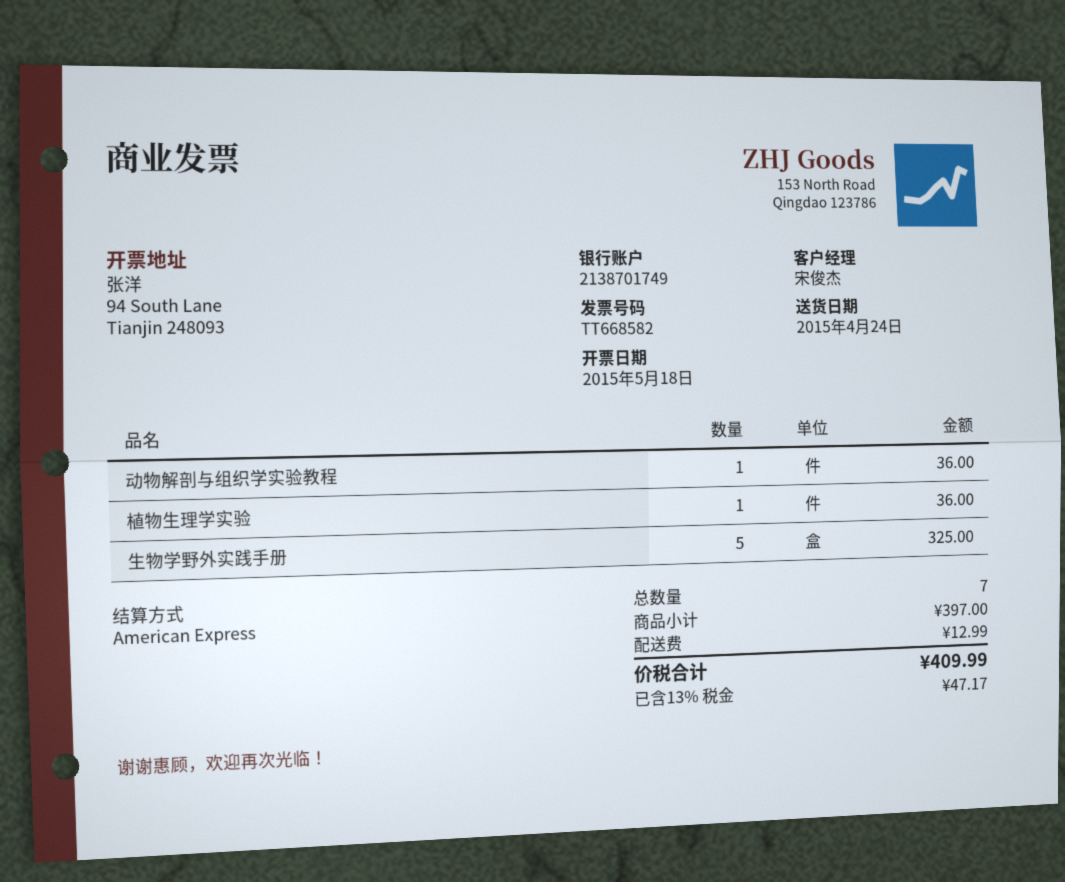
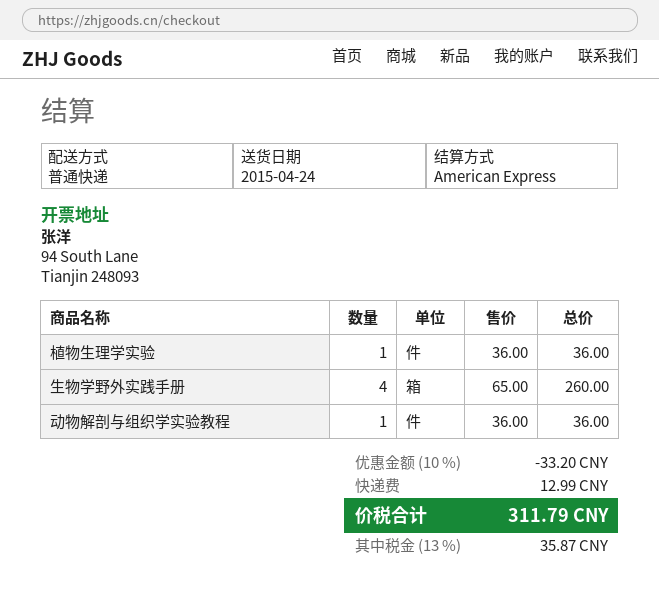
生物学野外实践手册: 5 for 325.00 -> 4 for 260.00
discount: none -> 10% = 33.20
tax: 13% = 47.17 -> 13% = 35.87
total: 409.99 -> 311.79

